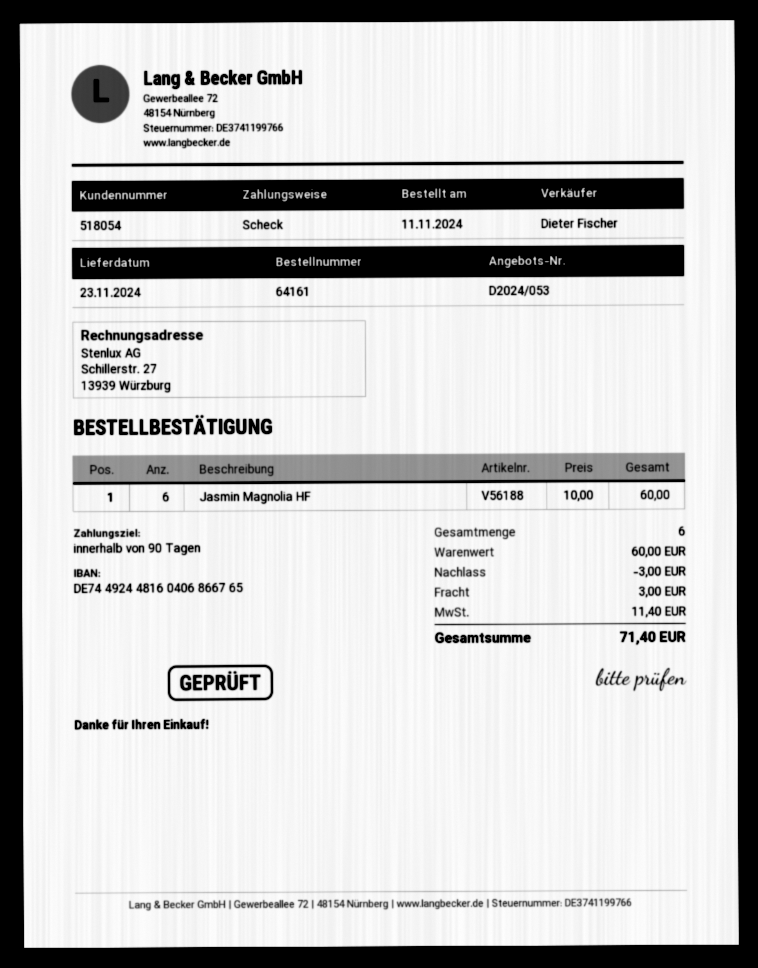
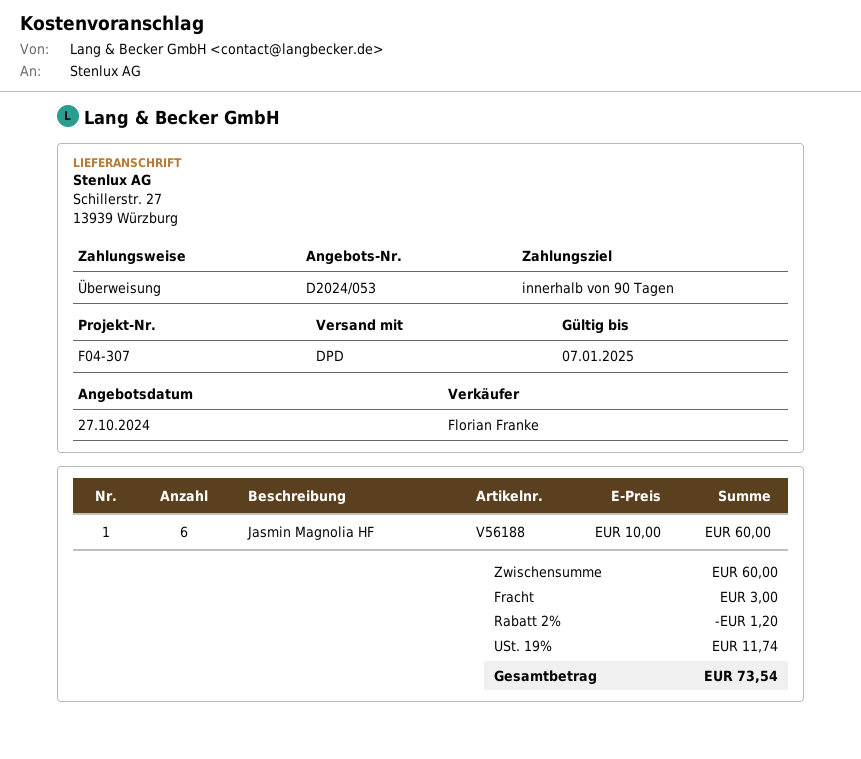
sales rep: Dieter Fischer -> Florian Franke
payment method: cheque -> bank transfer
discount: 3.00 -> 1.20
tax: 11.40 -> 11.74
total: 71.40 -> 73.54

